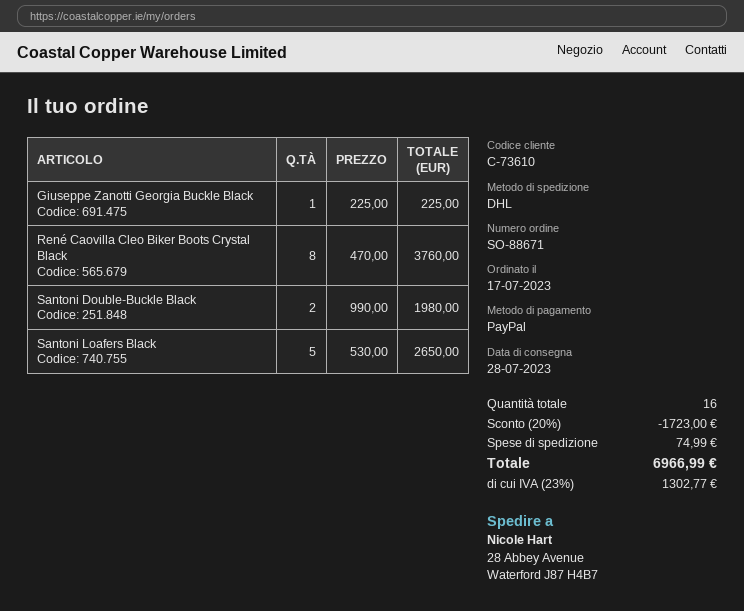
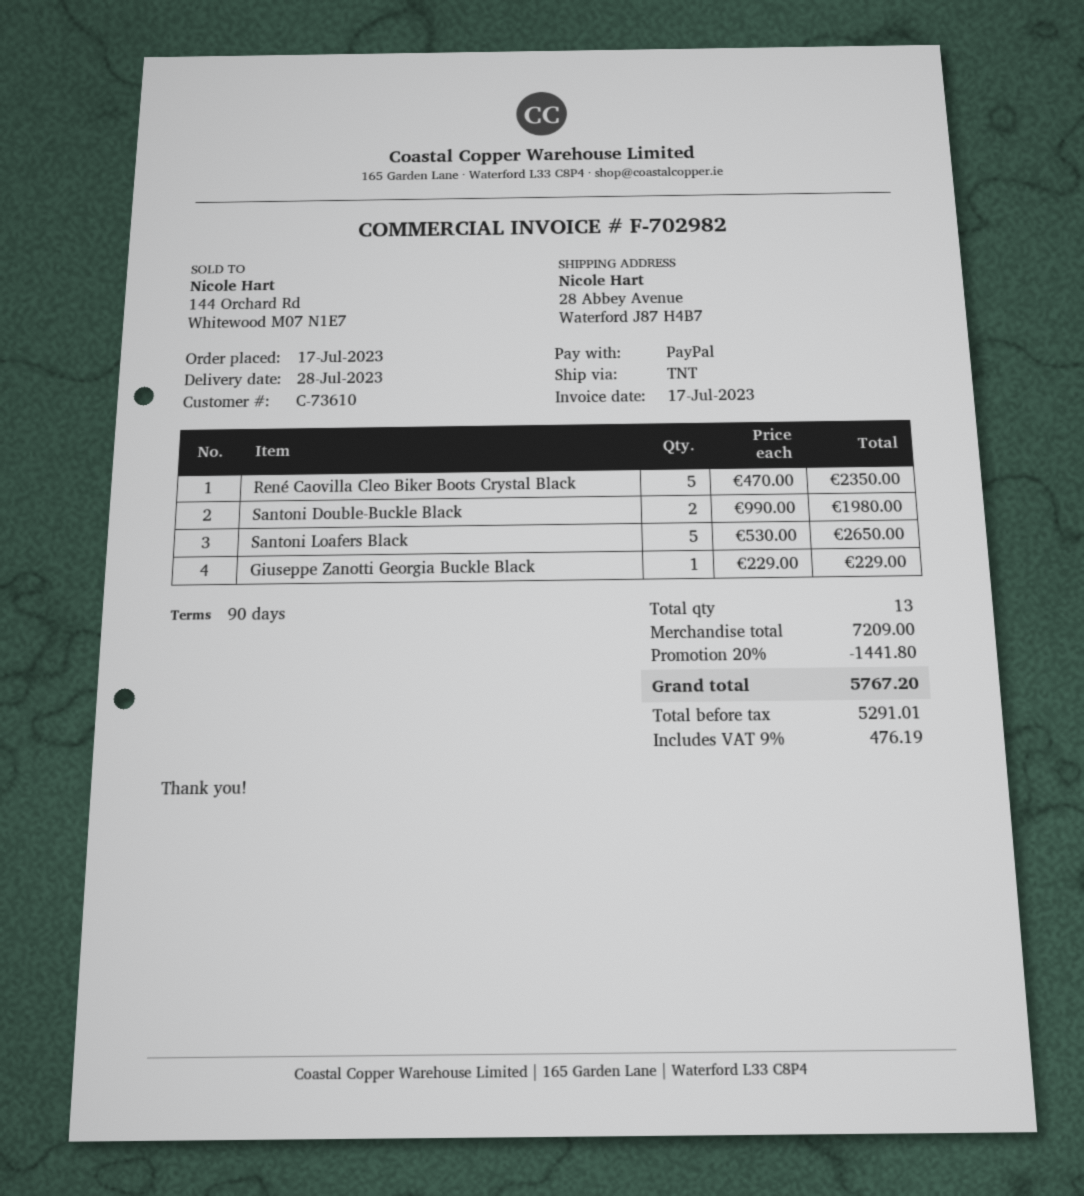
shipping method: DHL -> TNT
Giuseppe Zanotti Georgia Buckle Black: 1 x 225.00 = 225.00 -> 1 x 229.00 = 229.00
René Caovilla Cleo Biker Boots Crystal Black: 8 x 470.00 = 3760.00 -> 5 x 470.00 = 2350.00
total quantity: 16 -> 13
discount: 20% = 1723.00 -> 20% = 1441.80
shipping: 74.99 -> none
tax: 23% = 1302.77 -> 9% = 476.19
total: 6966.99 -> 5767.20

